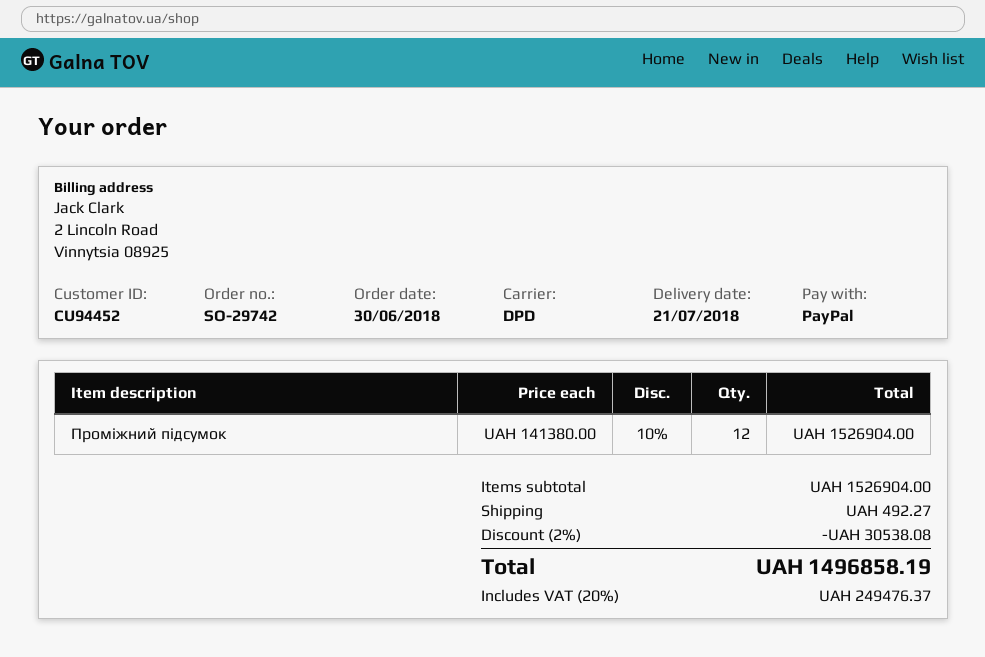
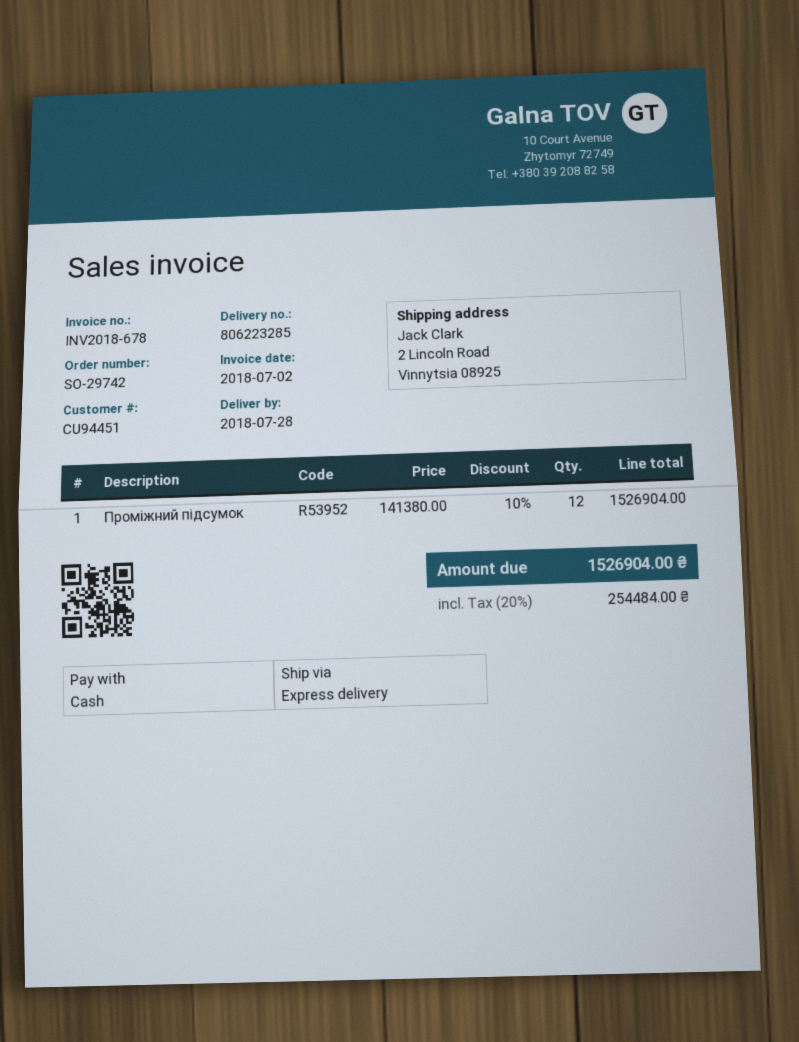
delivery date: 2018-07-21 -> 2018-07-28
customer number: CU94452 -> CU94451
payment method: PayPal -> cash
shipping method: DPD -> express
discount: 2% = 30538.08 -> none
shipping: 492.27 -> none
tax: 20% = 249476.37 -> 20% = 254484.00
total: 1496858.19 -> 1526904.00

